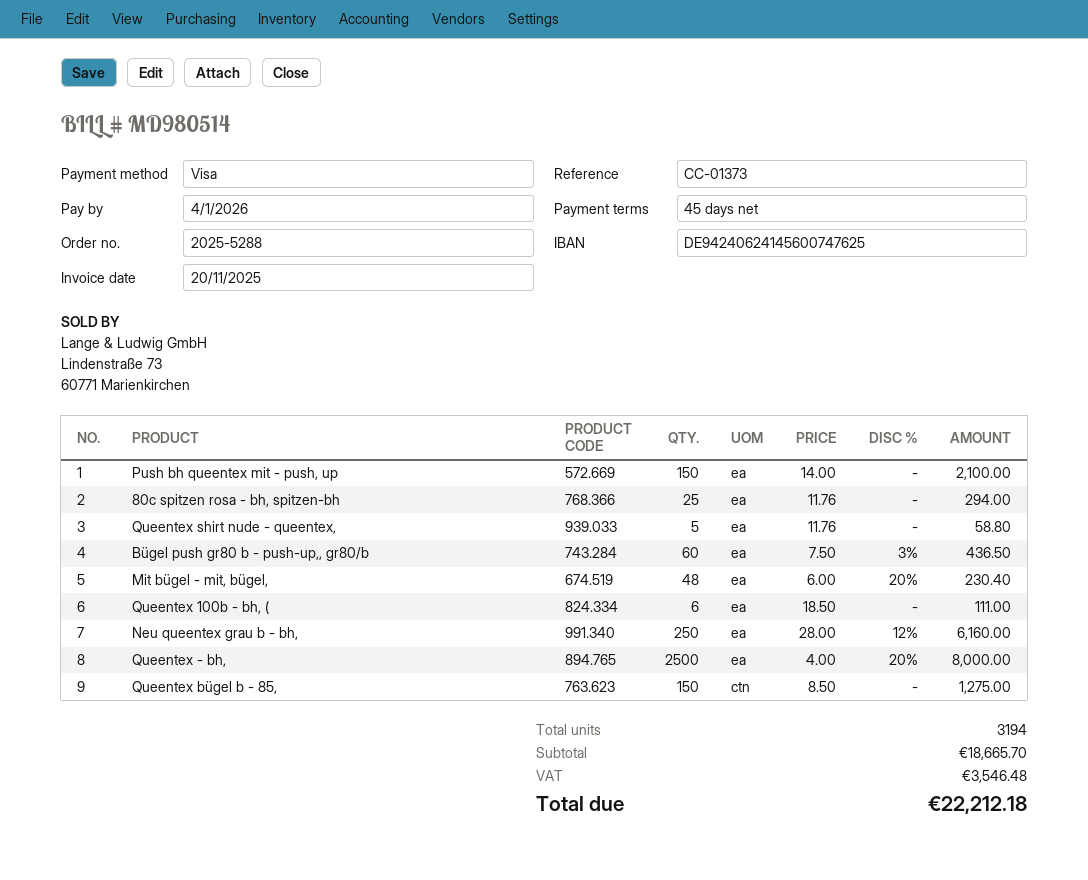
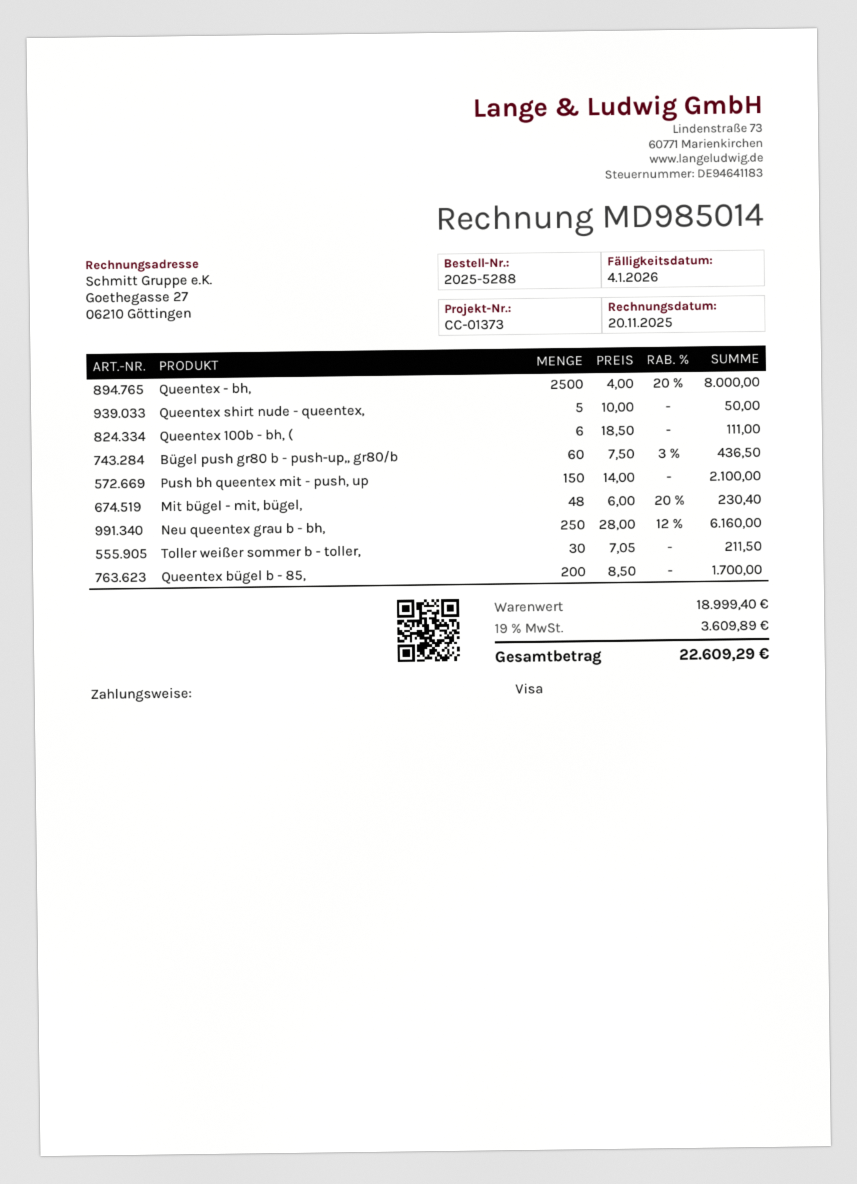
invoice number: MD980514 -> MD985014
80c spitzen rosa - bh, spitzen-bh: 25 x 11.76 = 294.00 -> none
Queentex shirt nude - queentex,: 5 x 11.76 = 58.80 -> 5 x 10.00 = 50.00
Queentex bügel b - 85,: 150 x 8.50 = 1275.00 -> 200 x 8.50 = 1700.00
Toller weißer sommer b - toller,: none -> 30 x 7.05 = 211.50
subtotal: 18665.70 -> 18999.40
tax: 3546.48 -> 3609.89
total: 22212.18 -> 22609.29

